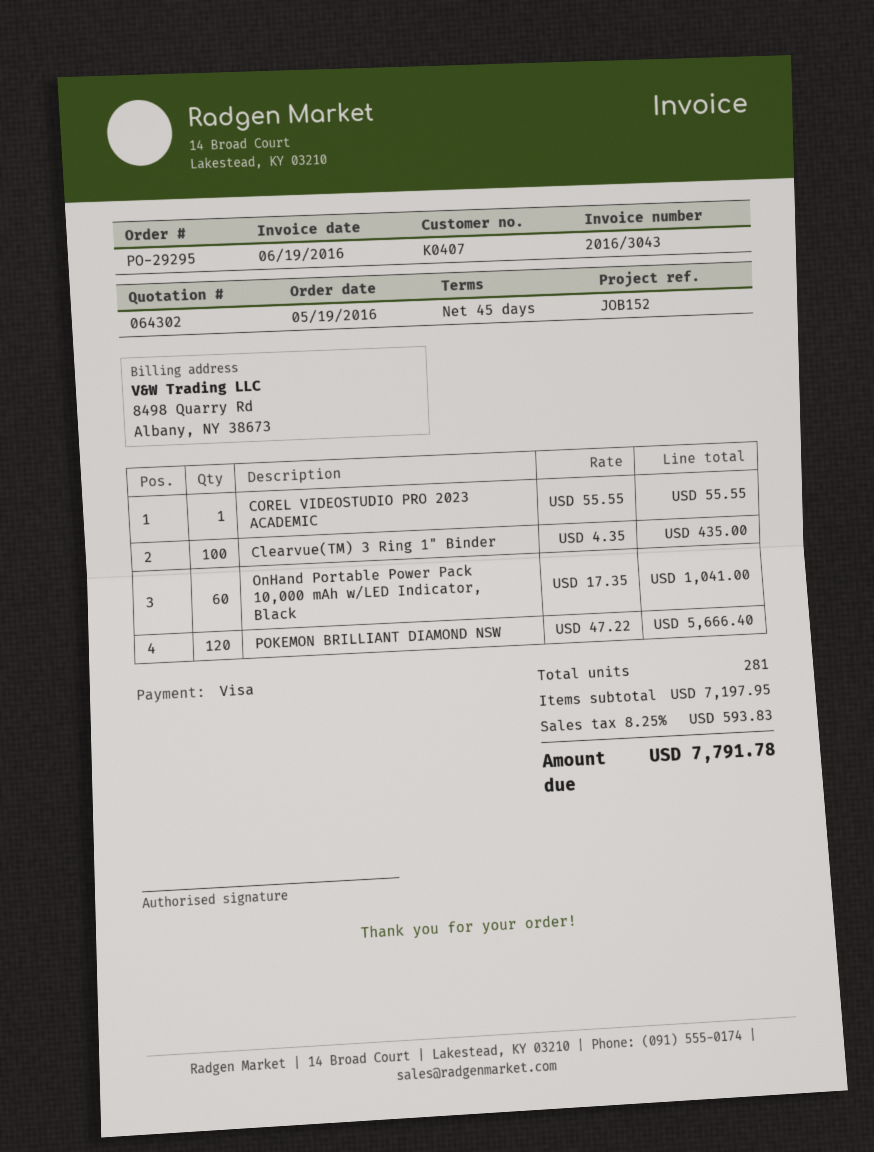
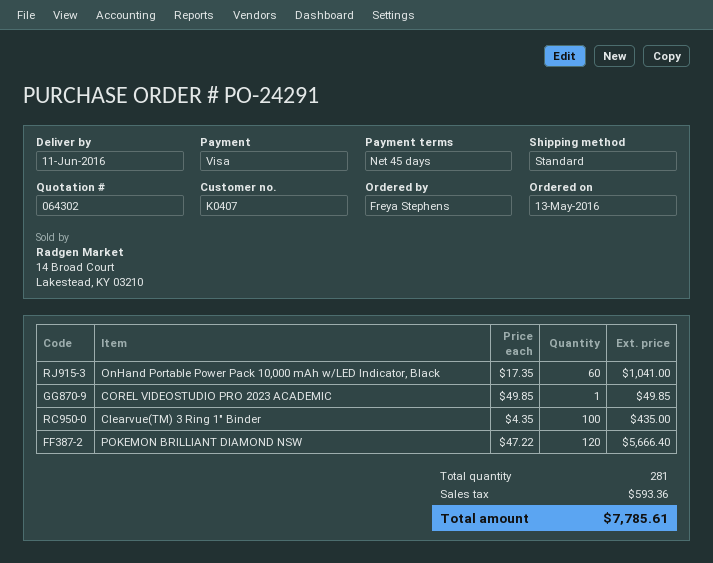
order number: PO-29295 -> PO-24291
order date: 2016-05-19 -> 2016-05-13
COREL VIDEOSTUDIO PRO 2023 ACADEMIC: 1 x 55.55 = 55.55 -> 1 x 49.85 = 49.85
tax: 593.83 -> 593.36
total: 7791.78 -> 7785.61

